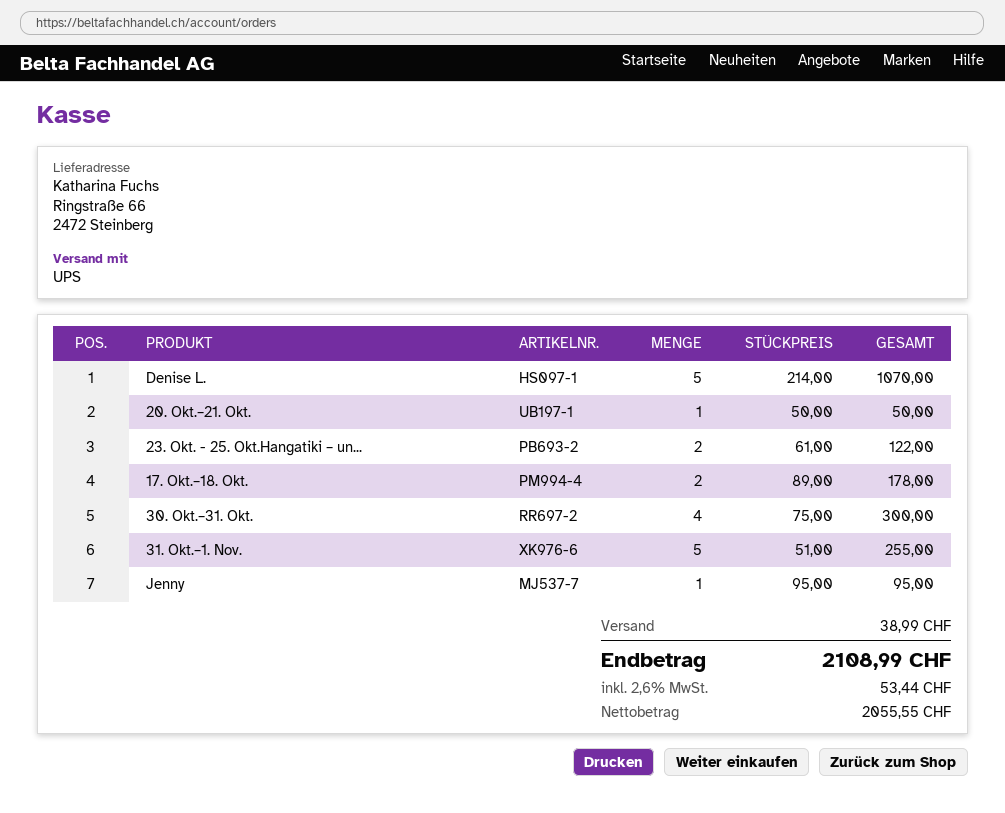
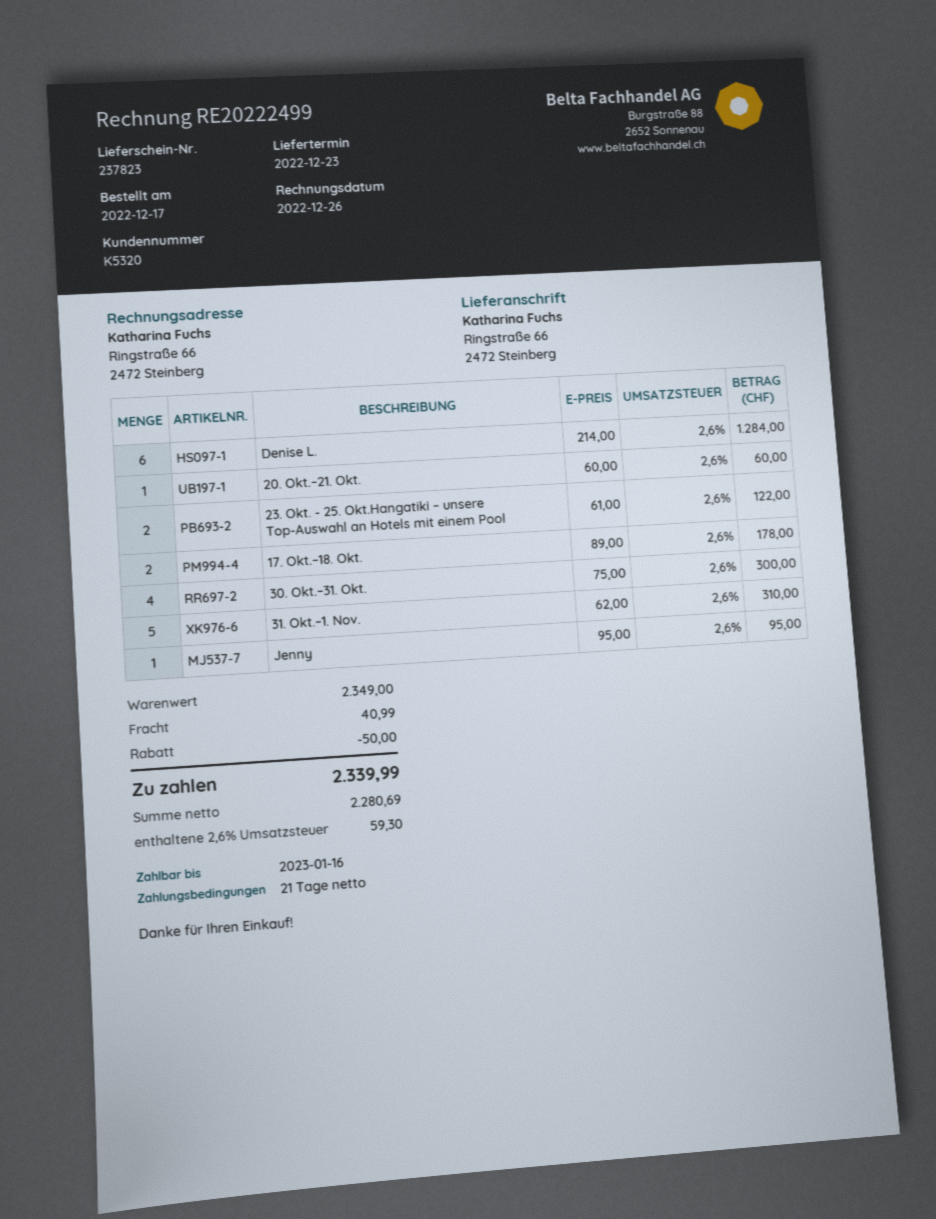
Denise L.: 5 x 214.00 = 1070.00 -> 6 x 214.00 = 1284.00
20. Okt.–21. Okt.: 1 x 50.00 = 50.00 -> 1 x 60.00 = 60.00
31. Okt.–1. Nov.: 5 x 51.00 = 255.00 -> 5 x 62.00 = 310.00
discount: none -> 50.00
shipping: 38.99 -> 40.99
net: 2055.55 -> 2280.69
tax: 2.6% = 53.44 -> 2.6% = 59.30
total: 2108.99 -> 2339.99

